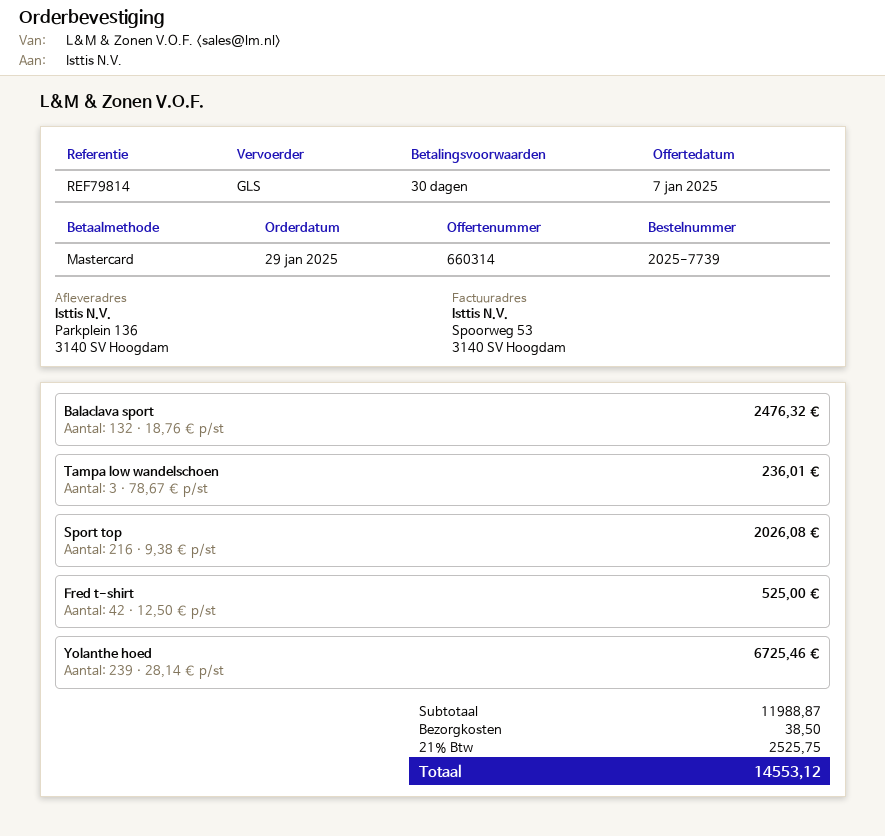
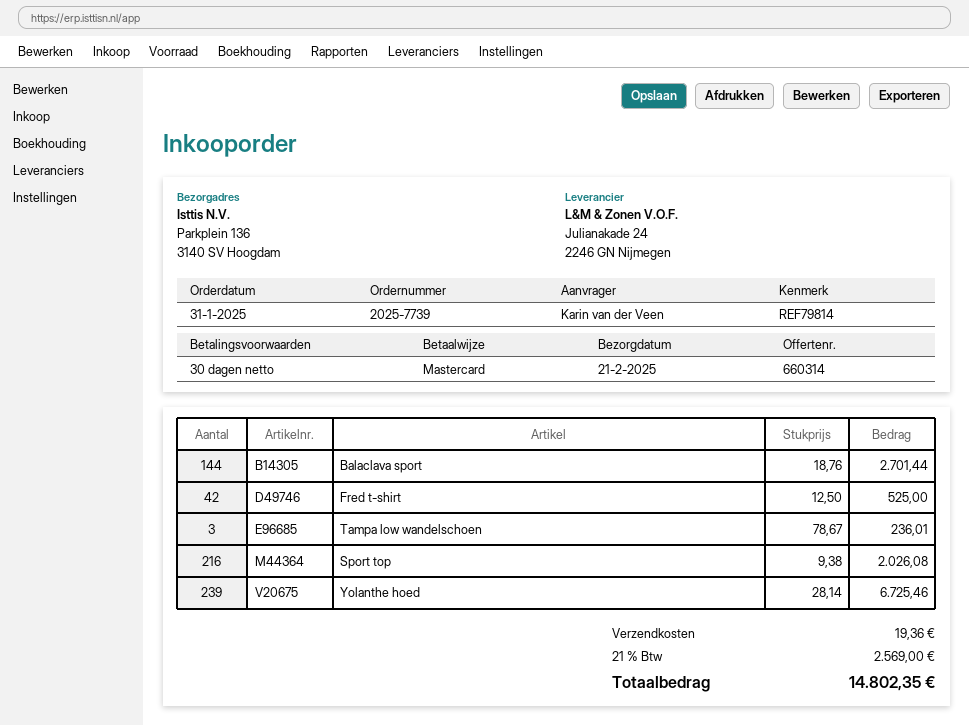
order date: 2025-01-29 -> 2025-01-31
Balaclava sport: 132 x 18.76 = 2476.32 -> 144 x 18.76 = 2701.44
shipping: 38.50 -> 19.36
tax: 21% = 2525.75 -> 21% = 2569.00
total: 14553.12 -> 14802.35

